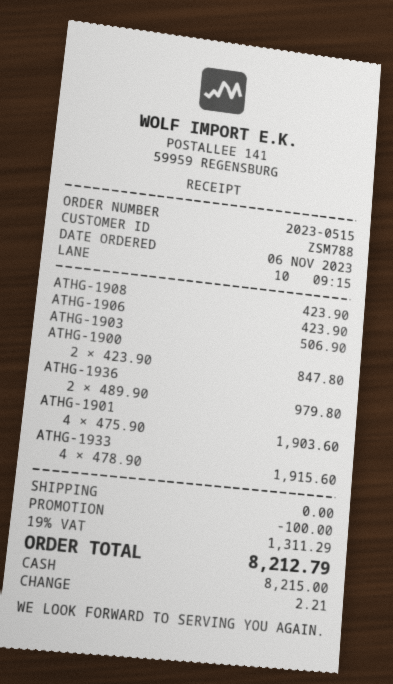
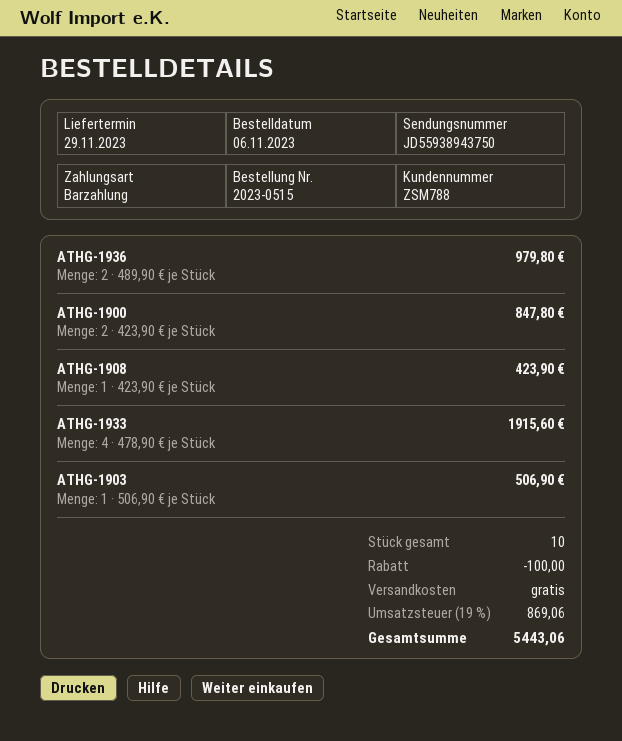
ATHG-1906: 1 x 423.90 = 423.90 -> none
ATHG-1901: 4 x 475.90 = 1903.60 -> none
tax: 19% = 1311.29 -> 19% = 869.06
total: 8212.79 -> 5443.06

